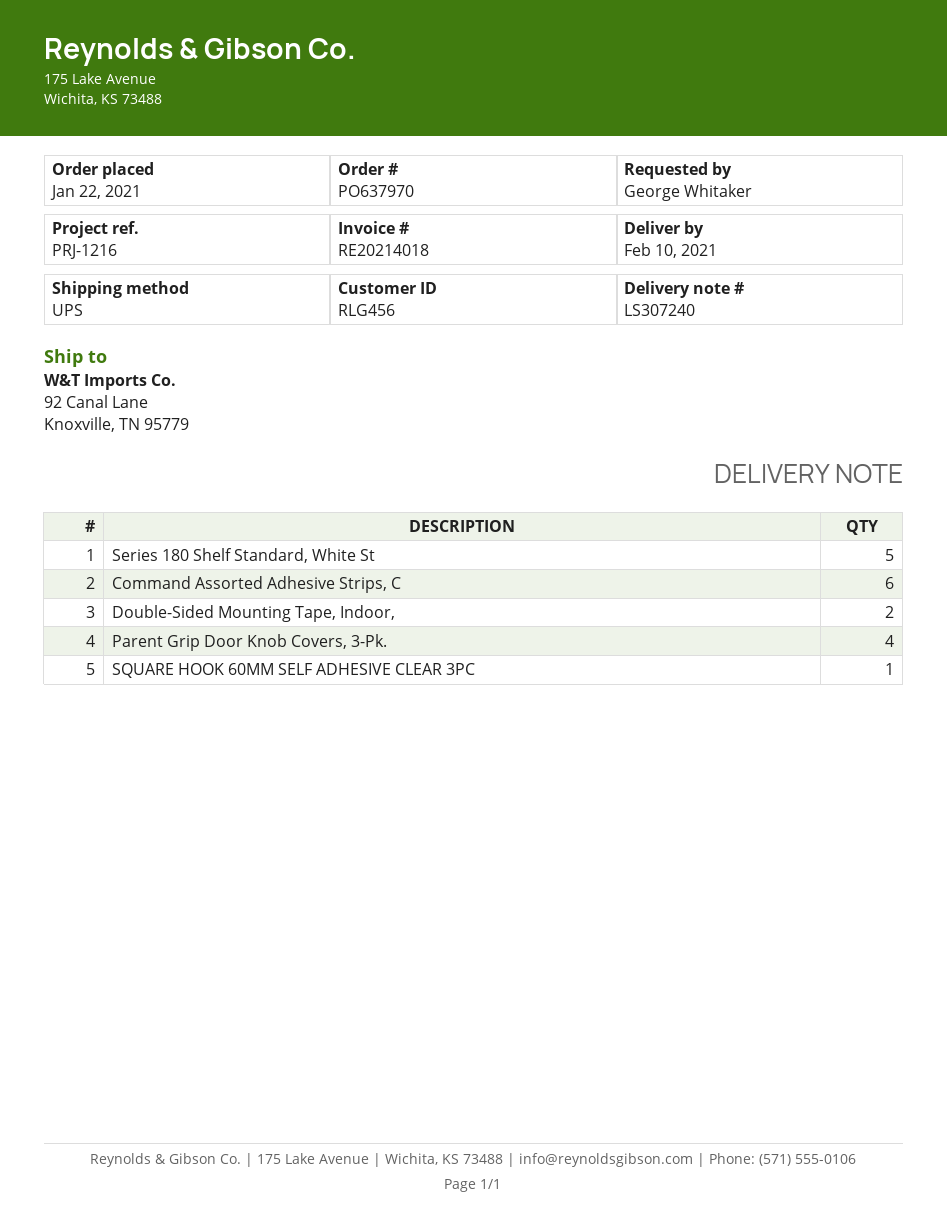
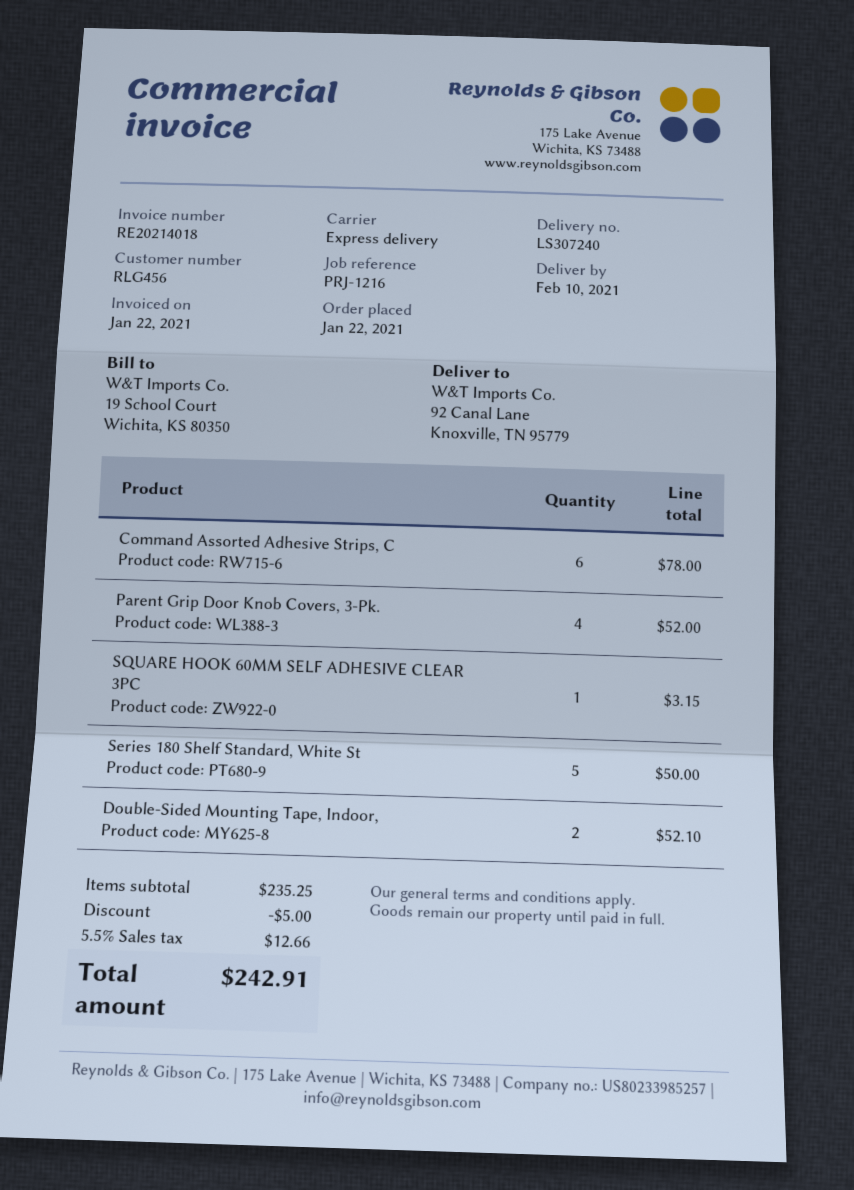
shipping method: UPS -> express

